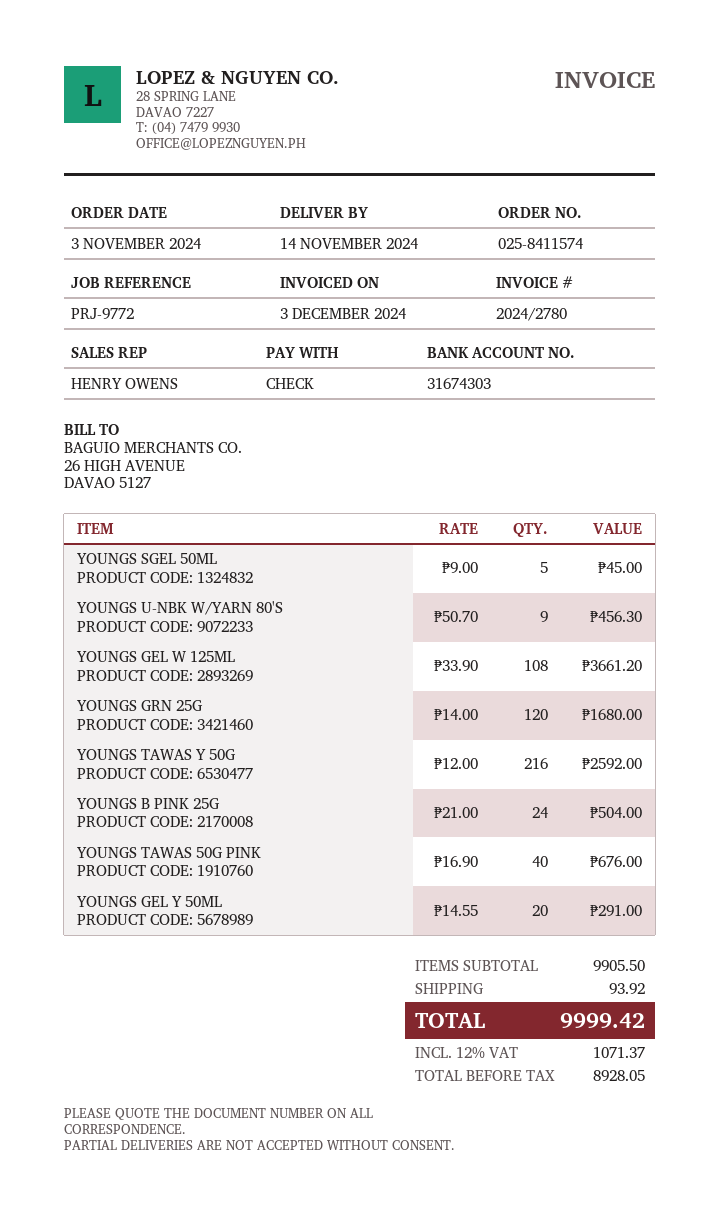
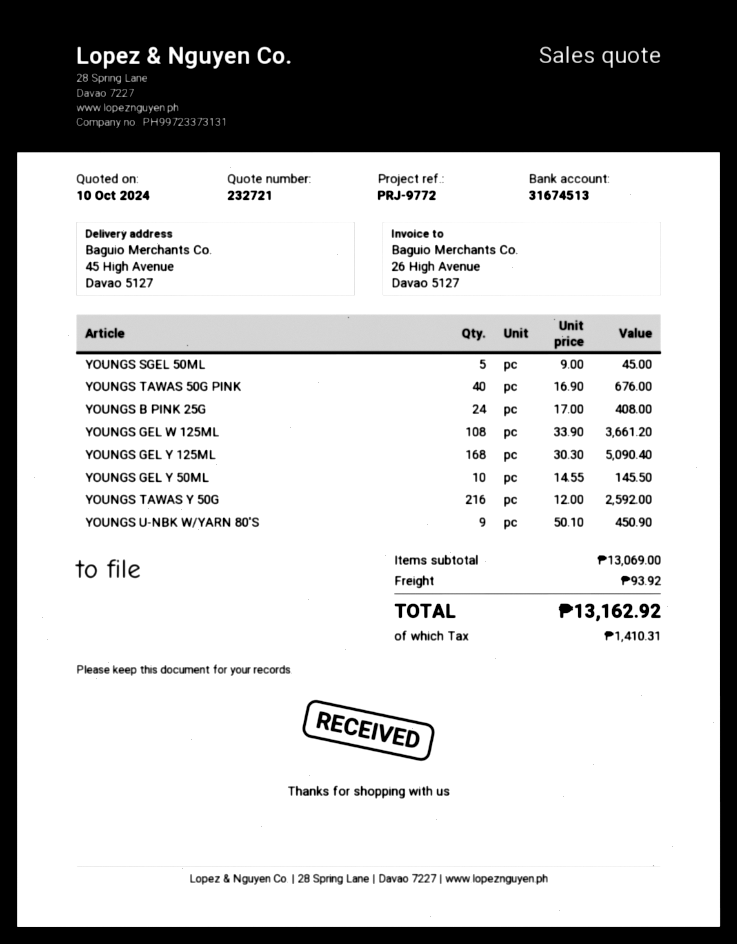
bank account: 31674303 -> 31674513
YOUNGS U-NBK W/YARN 80'S: 9 x 50.70 = 456.30 -> 9 x 50.10 = 450.90
YOUNGS GRN 25G: 120 x 14.00 = 1680.00 -> none
YOUNGS B PINK 25G: 24 x 21.00 = 504.00 -> 24 x 17.00 = 408.00
YOUNGS GEL Y 50ML: 20 x 14.55 = 291.00 -> 10 x 14.55 = 145.50
YOUNGS GEL Y 125ML: none -> 168 x 30.30 = 5090.40
subtotal: 9905.50 -> 13069.00
tax: 1071.37 -> 1410.31
total: 9999.42 -> 13162.92

